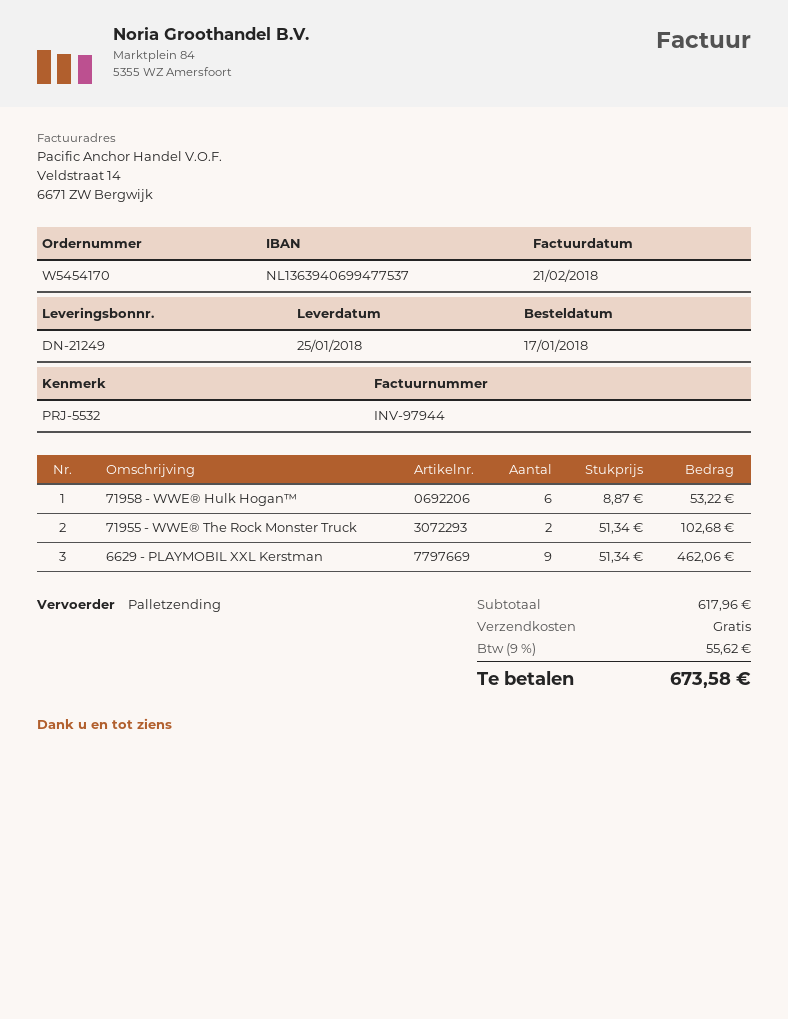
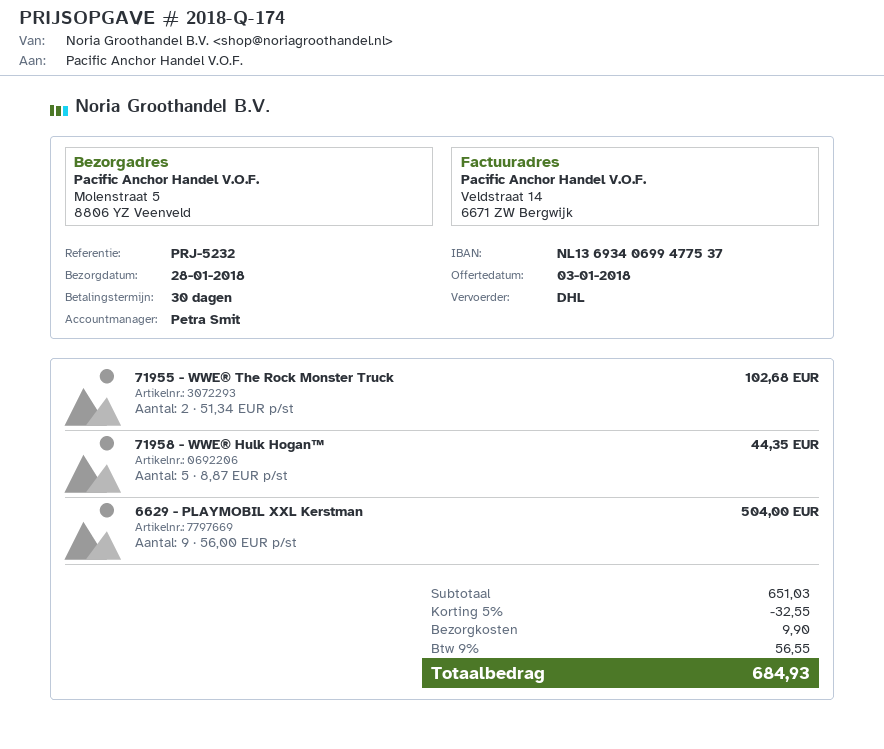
delivery date: 2018-01-25 -> 2018-01-28
reference: PRJ-5532 -> PRJ-5232
bank account: NL1363940699477537 -> NL1369340699477537
shipping method: pallet freight -> DHL
71958 - WWE® Hulk Hogan™: 6 x 8.87 = 53.22 -> 5 x 8.87 = 44.35
6629 - PLAYMOBIL XXL Kerstman: 9 x 51.34 = 462.06 -> 9 x 56.00 = 504.00
subtotal: 617.96 -> 651.03
discount: none -> 5% = 32.55
shipping: 0.00 -> 9.90
tax: 9% = 55.62 -> 9% = 56.55
total: 673.58 -> 684.93

